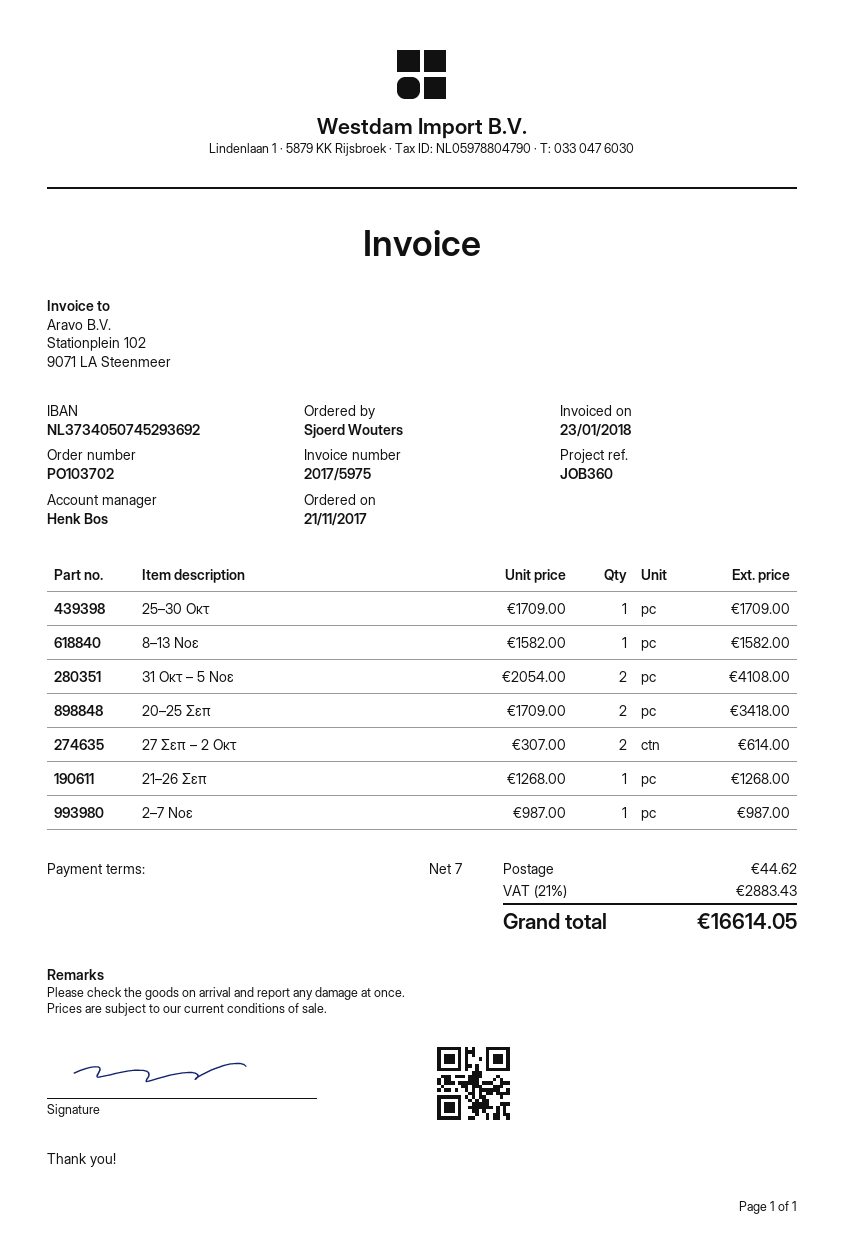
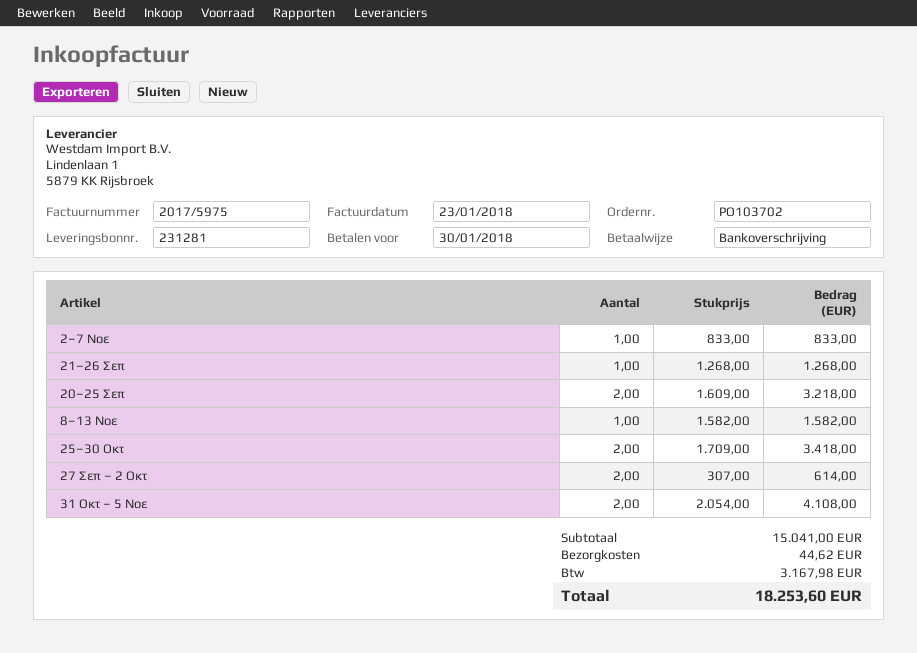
25–30 Οκτ: 1 x 1709.00 = 1709.00 -> 2 x 1709.00 = 3418.00
20–25 Σεπ: 2 x 1709.00 = 3418.00 -> 2 x 1609.00 = 3218.00
2–7 Νοε: 1 x 987.00 = 987.00 -> 1 x 833.00 = 833.00
tax: 2883.43 -> 3167.98
total: 16614.05 -> 18253.60

